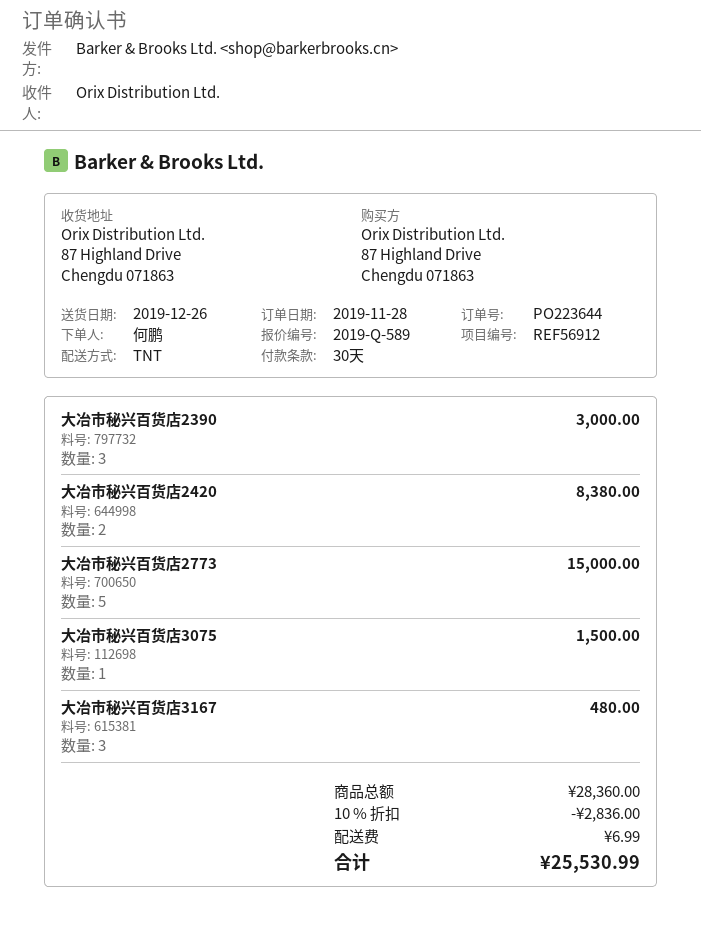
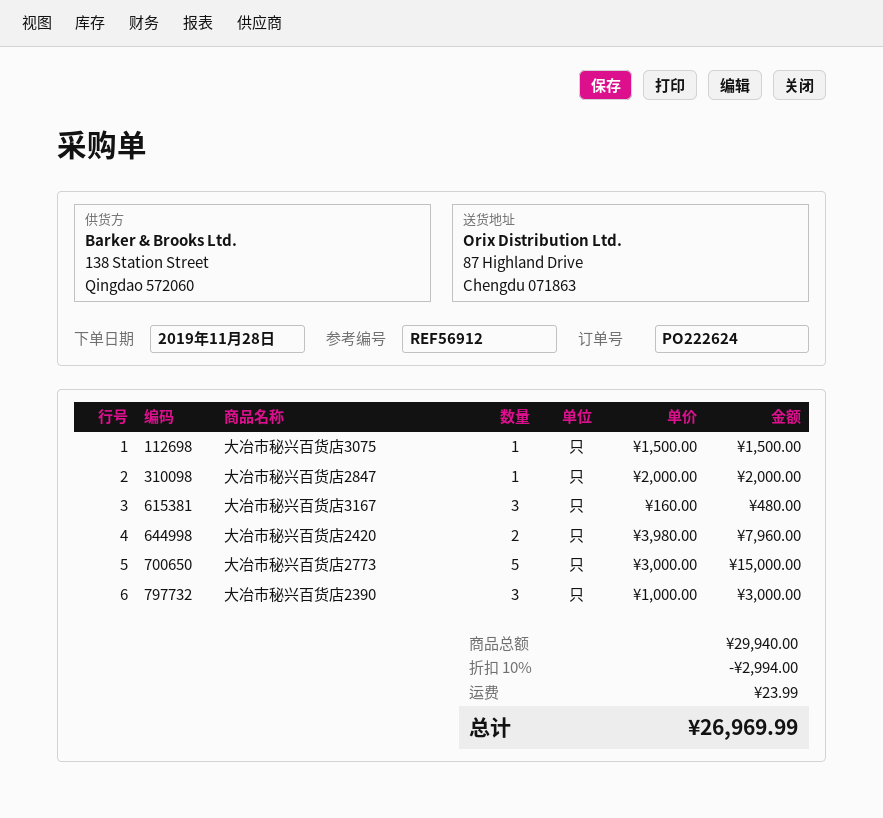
order number: PO223644 -> PO222624
大冶市秘兴百货店2420: 2 for 8380.00 -> 2 for 7960.00
大冶市秘兴百货店2847: none -> 1 for 2000.00
subtotal: 28360.00 -> 29940.00
discount: 10% = 2836.00 -> 10% = 2994.00
shipping: 6.99 -> 23.99
total: 25530.99 -> 26969.99

